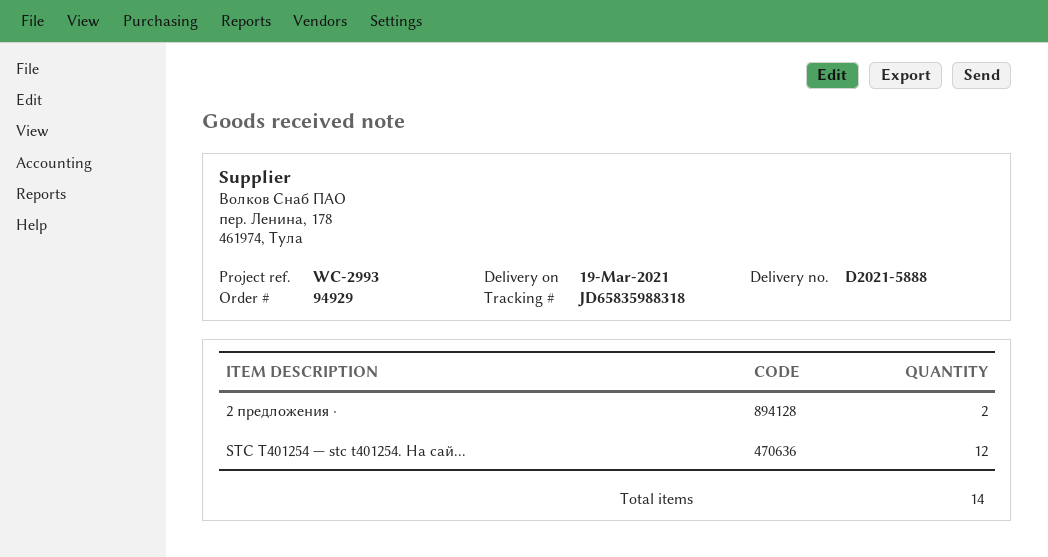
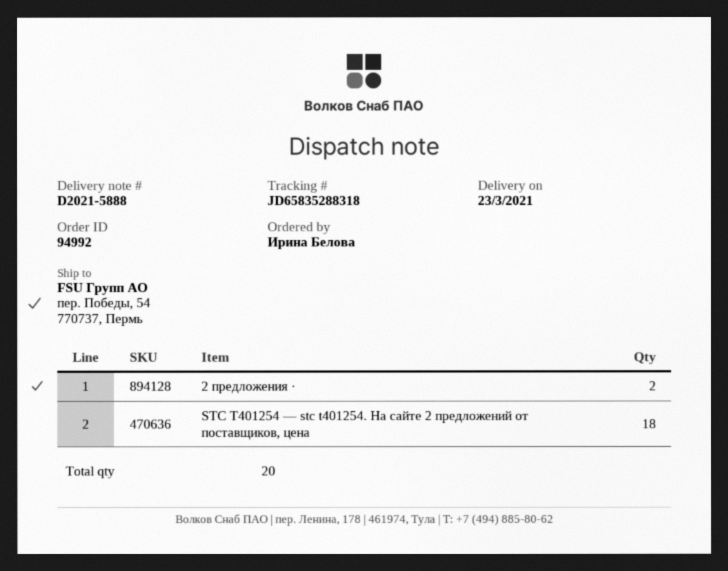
order number: 94929 -> 94992
delivery date: 2021-03-19 -> 2021-03-23
tracking number: JD65835988318 -> JD65835288318
STC T401254 — stc t401254. На сай...: 12 -> 18
total quantity: 14 -> 20

